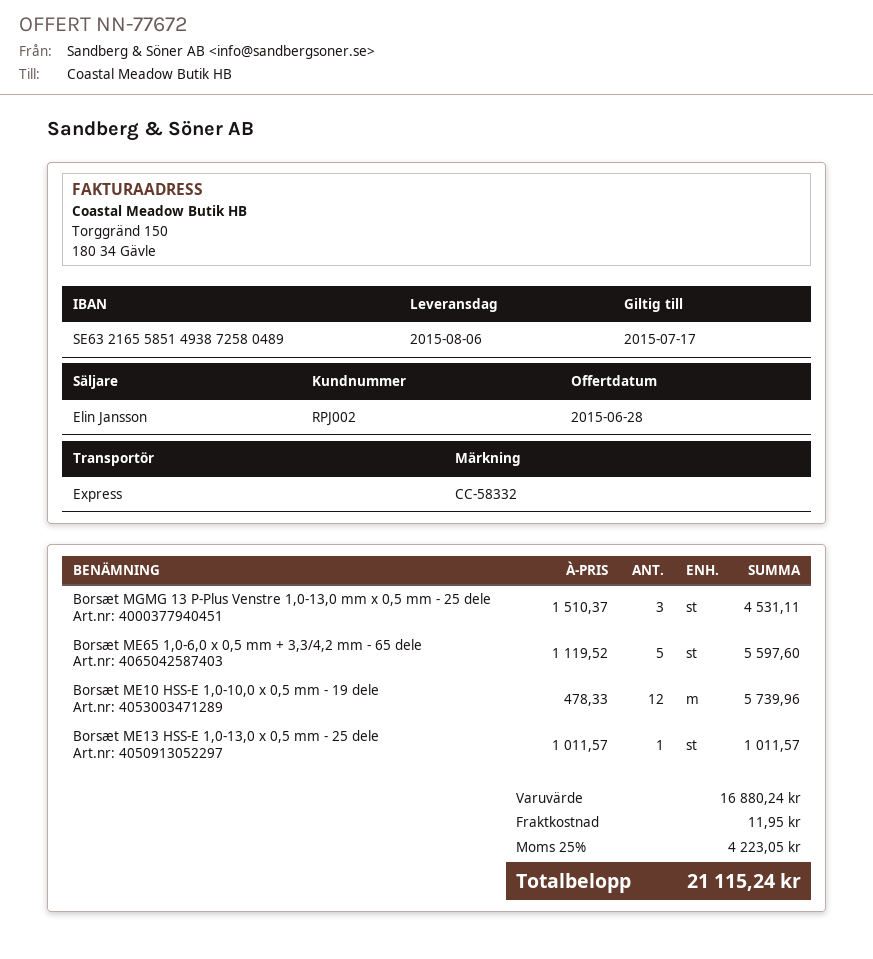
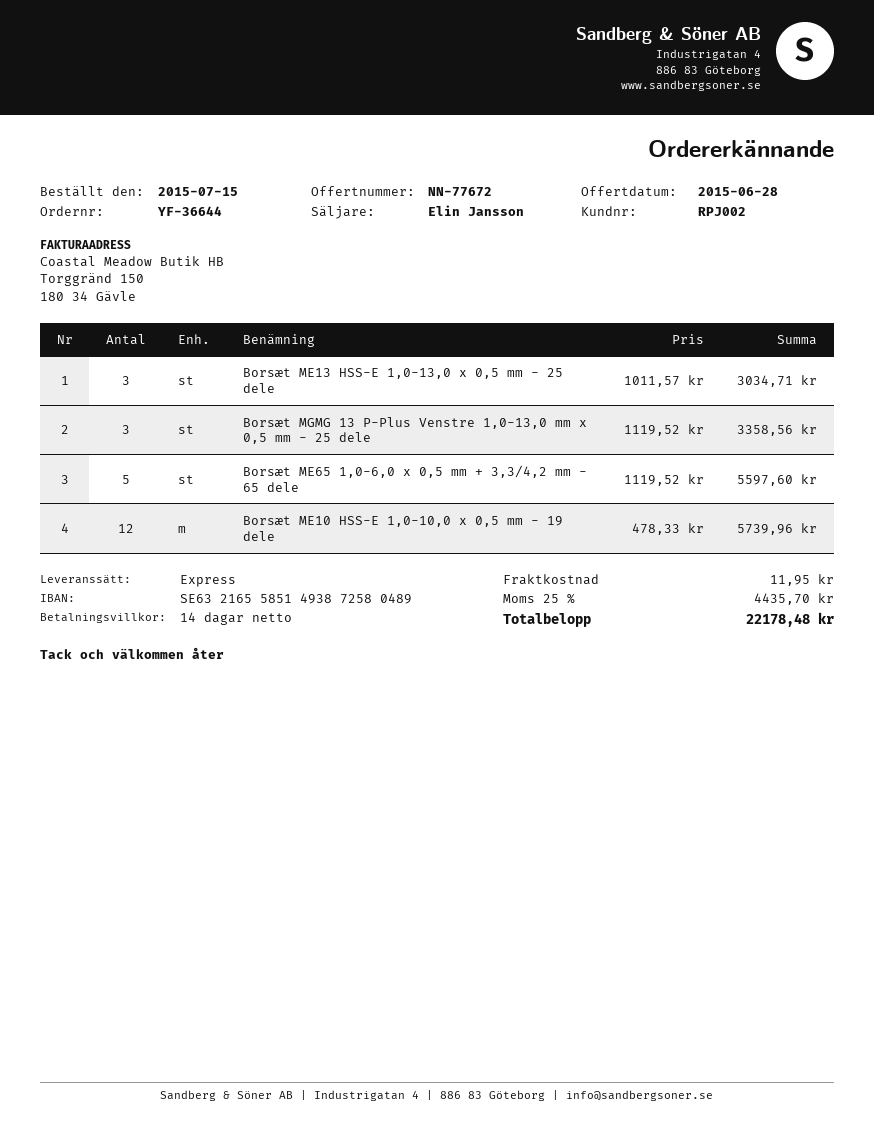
Borsæt MGMG 13 P-Plus Venstre 1,0-13,0 mm x 0,5 mm - 25 dele: 3 x 1510.37 = 4531.11 -> 3 x 1119.52 = 3358.56
Borsæt ME13 HSS-E 1,0-13,0 x 0,5 mm - 25 dele: 1 x 1011.57 = 1011.57 -> 3 x 1011.57 = 3034.71
tax: 25% = 4223.05 -> 25% = 4435.70
total: 21115.24 -> 22178.48

